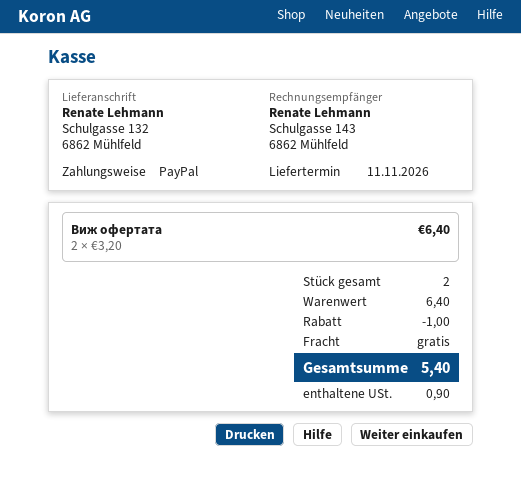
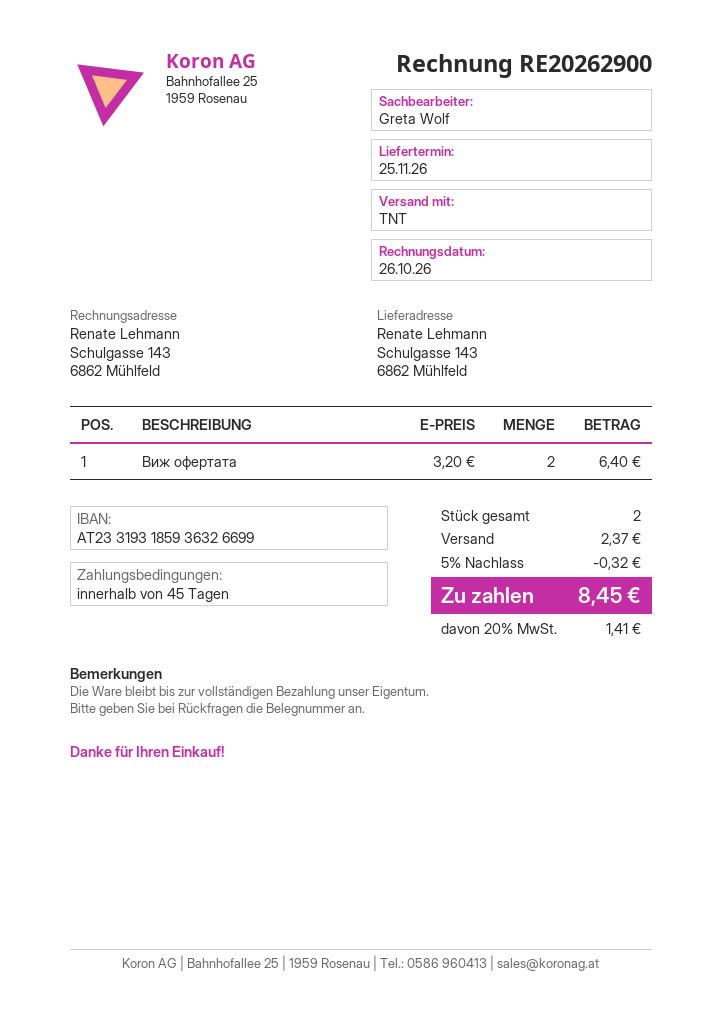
delivery date: 2026-11-11 -> 2026-11-25
ship to: Schulgasse 132, 6862 Mühlfeld -> Schulgasse 143, 6862 Mühlfeld
discount: 1.00 -> 0.32
shipping: 0.00 -> 2.37
tax: 0.90 -> 1.41
total: 5.40 -> 8.45

